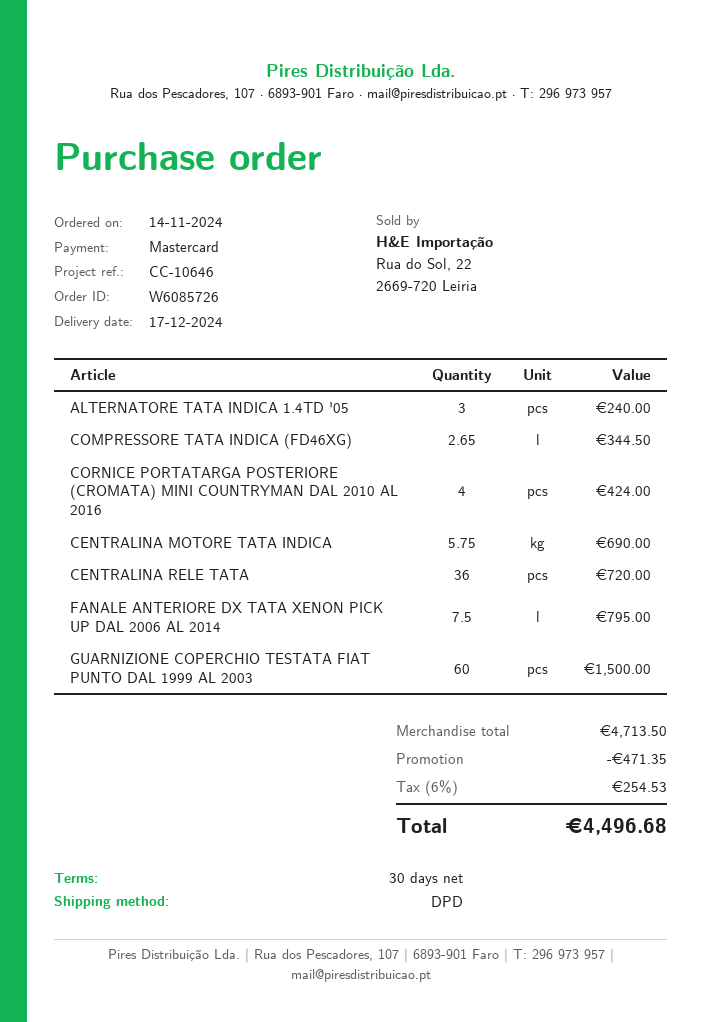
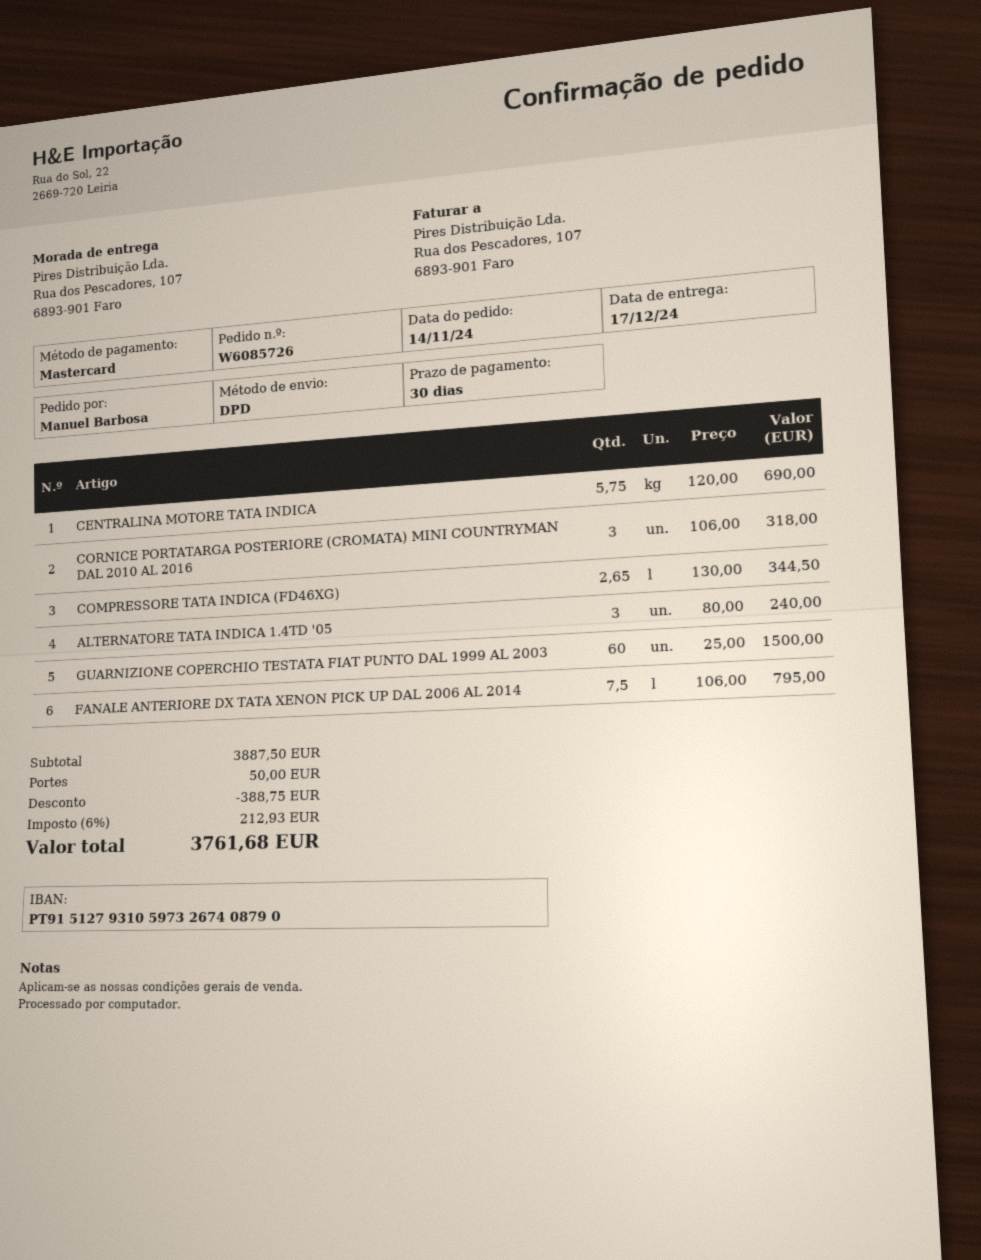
CORNICE PORTATARGA POSTERIORE (CROMATA) MINI COUNTRYMAN DAL 2010 AL 2016: 4 for 424.00 -> 3 for 318.00
CENTRALINA RELE TATA: 36 for 720.00 -> none
subtotal: 4713.50 -> 3887.50
discount: 471.35 -> 388.75
shipping: none -> 50.00
tax: 6% = 254.53 -> 6% = 212.93
total: 4496.68 -> 3761.68

